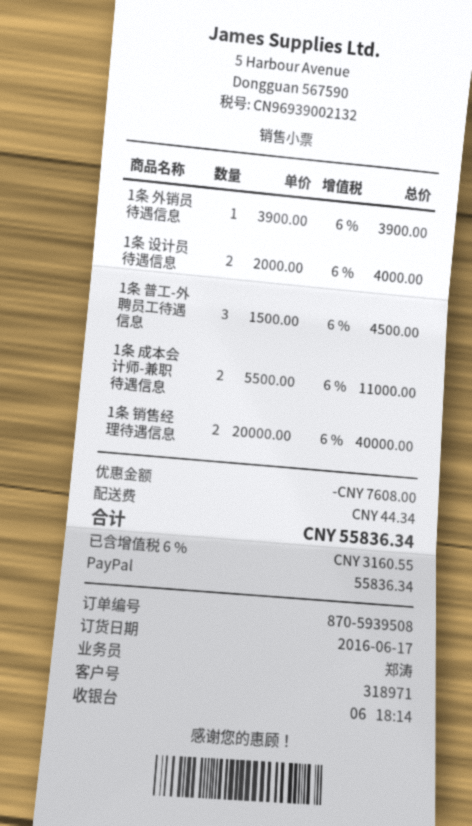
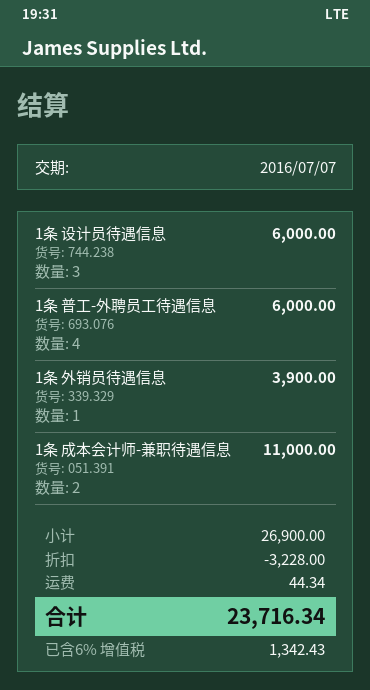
1条 设计员待遇信息: 2 for 4000.00 -> 3 for 6000.00
1条 普工-外聘员工待遇信息: 3 for 4500.00 -> 4 for 6000.00
1条 销售经理待遇信息: 2 for 40000.00 -> none
discount: 7608.00 -> 3228.00
tax: 6% = 3160.55 -> 6% = 1342.43
total: 55836.34 -> 23716.34

